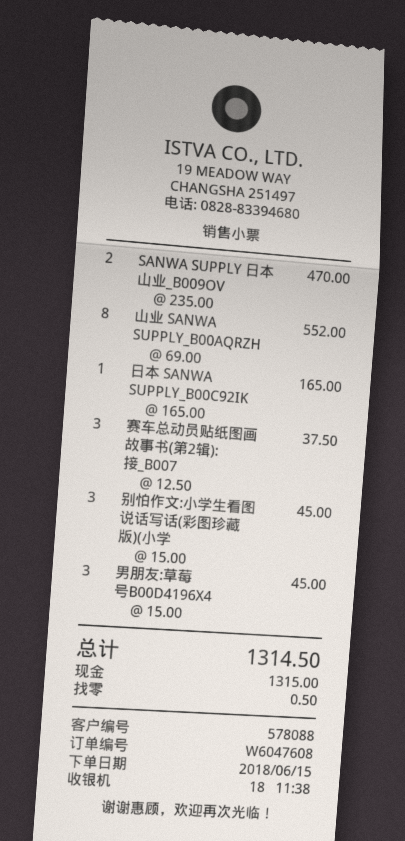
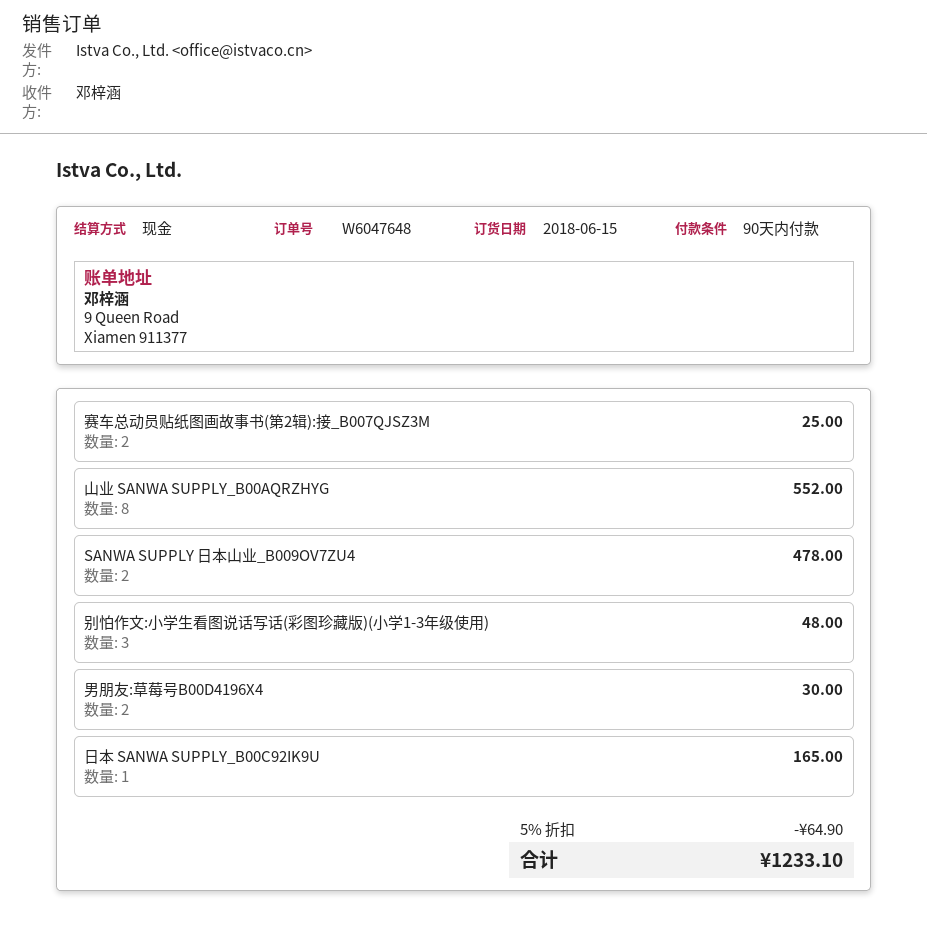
order number: W6047608 -> W6047648
SANWA SUPPLY 日本山业_B009OV: 2 for 470.00 -> 2 for 478.00
赛车总动员贴纸图画故事书(第2辑):接_B007: 3 for 37.50 -> 2 for 25.00
别怕作文:小学生看图说话写话(彩图珍藏版)(小学: 3 for 45.00 -> 3 for 48.00
男朋友:草莓号B00D4196X4: 3 for 45.00 -> 2 for 30.00
discount: none -> 5% = 64.90
total: 1314.50 -> 1233.10

